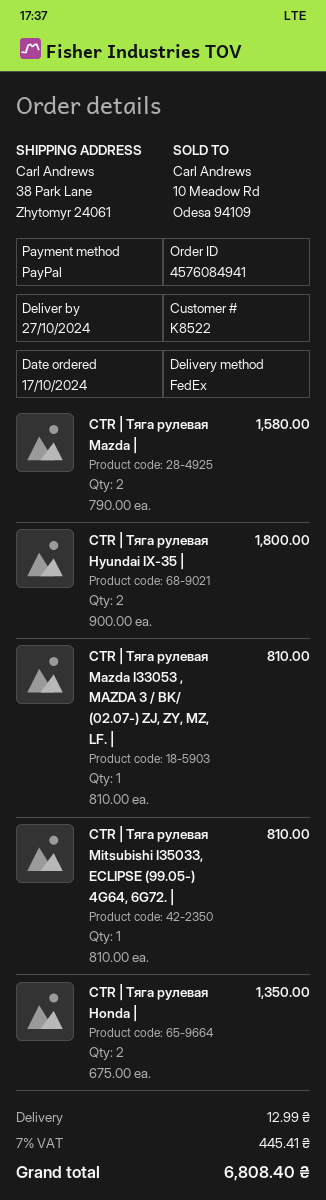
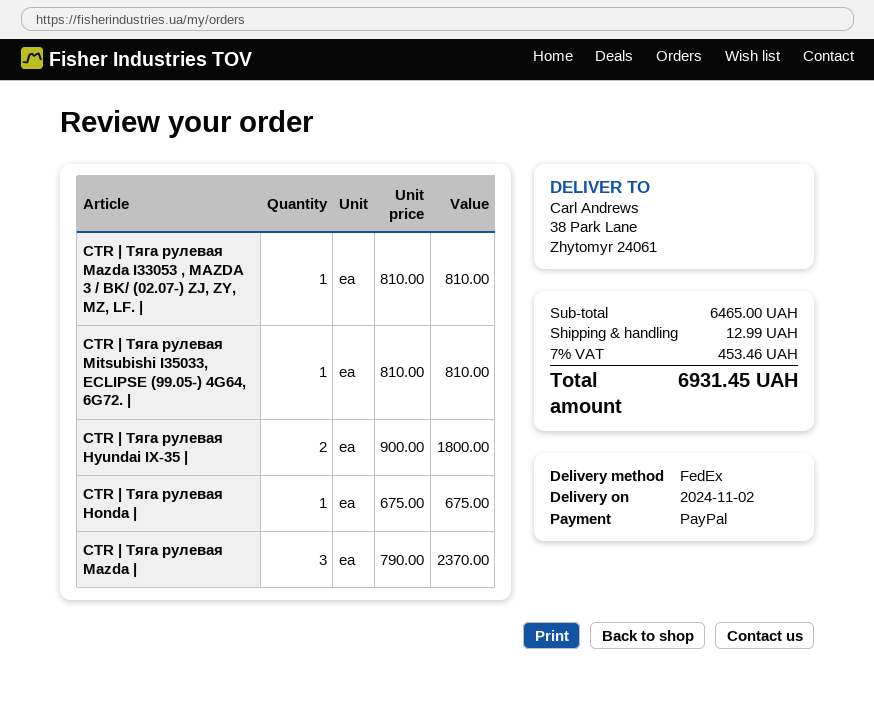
delivery date: 2024-10-27 -> 2024-11-02
CTR | Тяга рулевая Mazda |: 2 x 790.00 = 1580.00 -> 3 x 790.00 = 2370.00
CTR | Тяга рулевая Honda |: 2 x 675.00 = 1350.00 -> 1 x 675.00 = 675.00
tax: 7% = 445.41 -> 7% = 453.46
total: 6808.40 -> 6931.45

